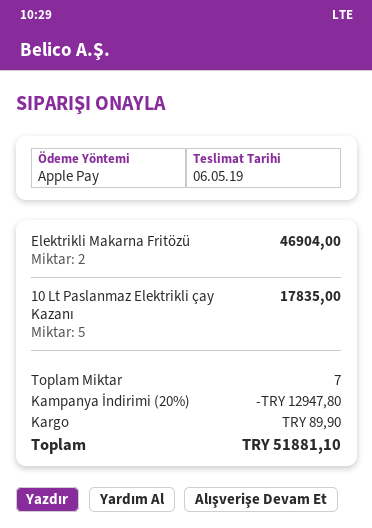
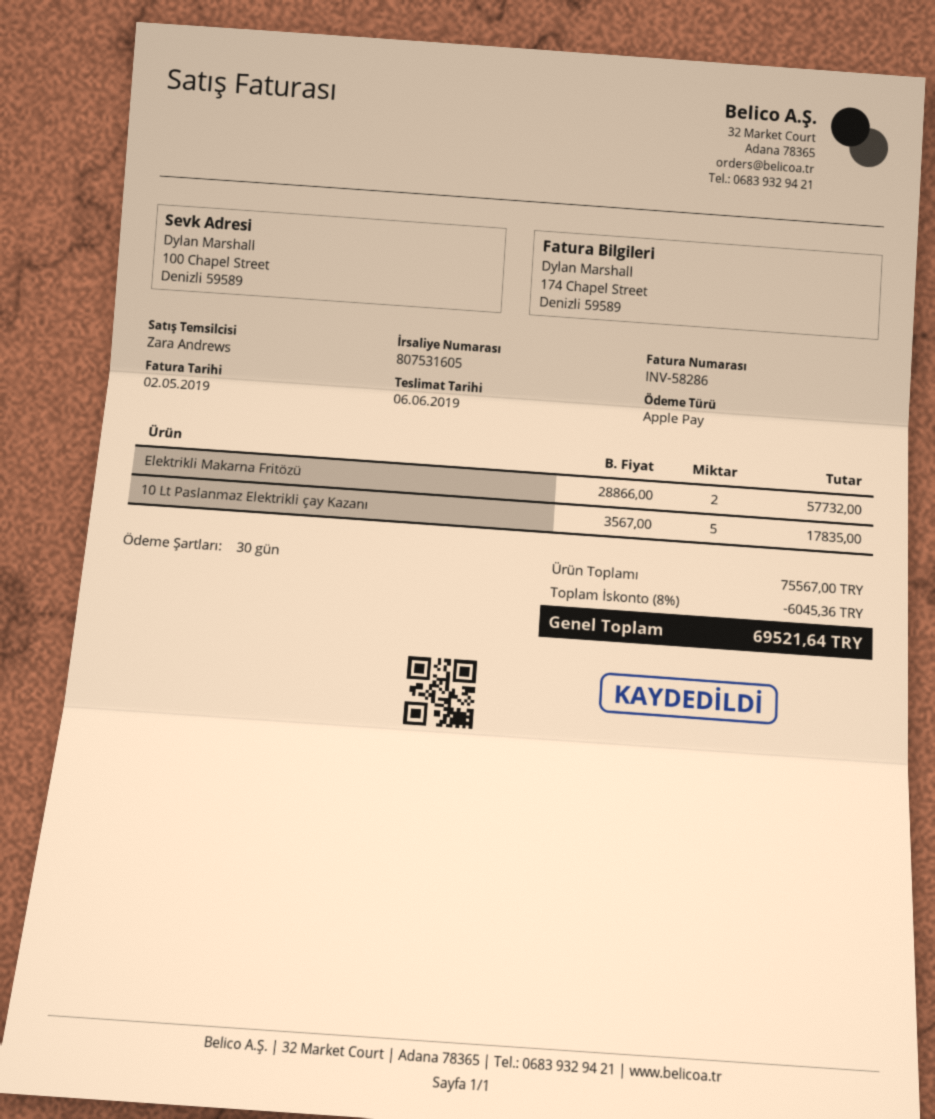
delivery date: 2019-05-06 -> 2019-06-06
Elektrikli Makarna Fritözü: 2 for 46904.00 -> 2 for 57732.00
discount: 20% = 12947.80 -> 8% = 6045.36
shipping: 89.90 -> none
total: 51881.10 -> 69521.64

